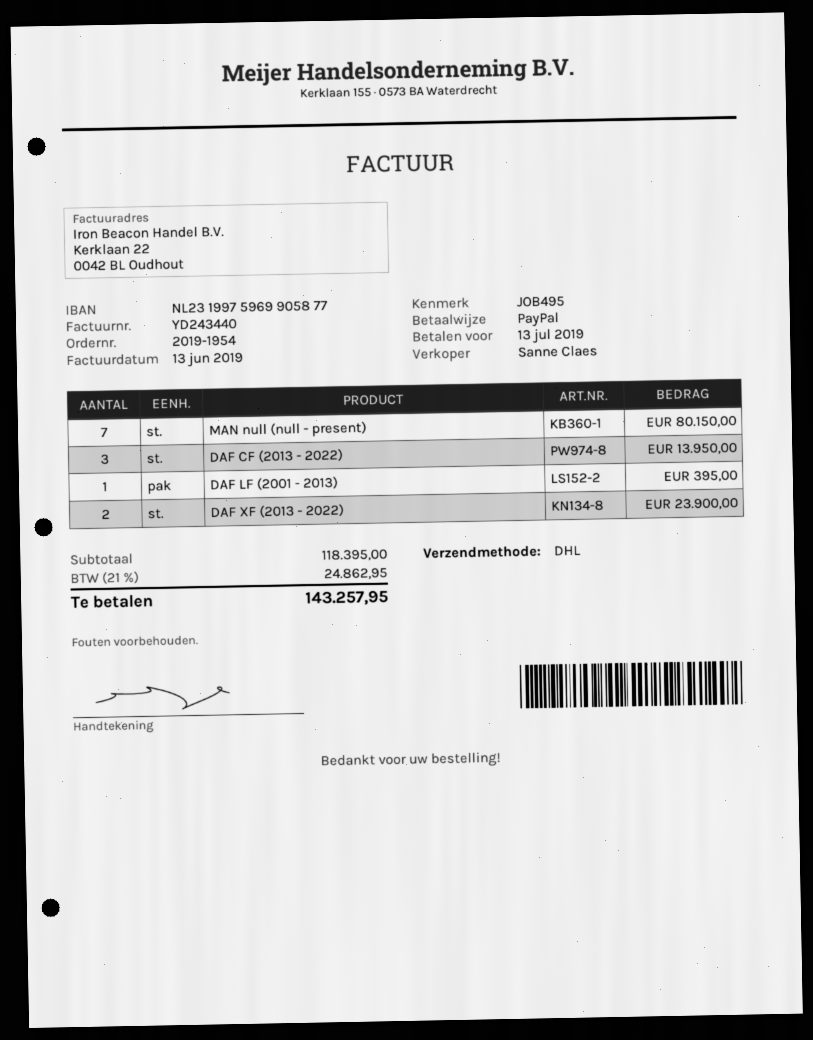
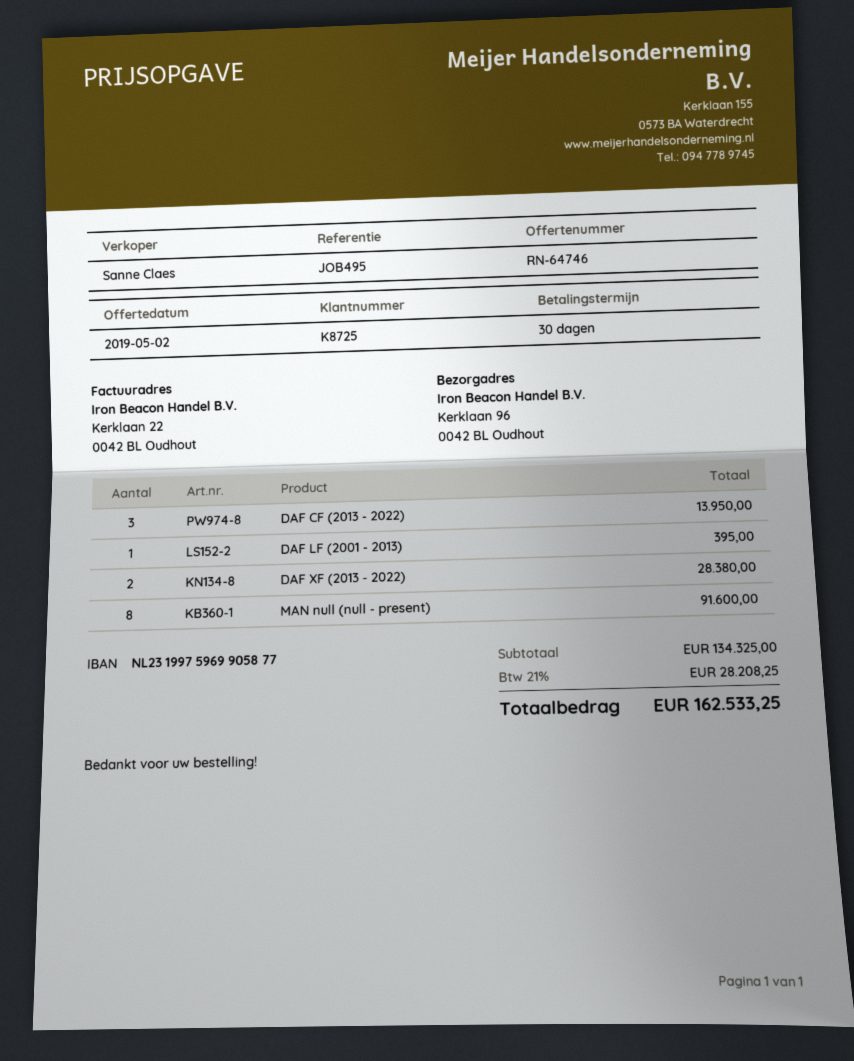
MAN null (null - present): 7 for 80150.00 -> 8 for 91600.00
DAF XF (2013 - 2022): 2 for 23900.00 -> 2 for 28380.00
subtotal: 118395.00 -> 134325.00
tax: 21% = 24862.95 -> 21% = 28208.25
total: 143257.95 -> 162533.25

